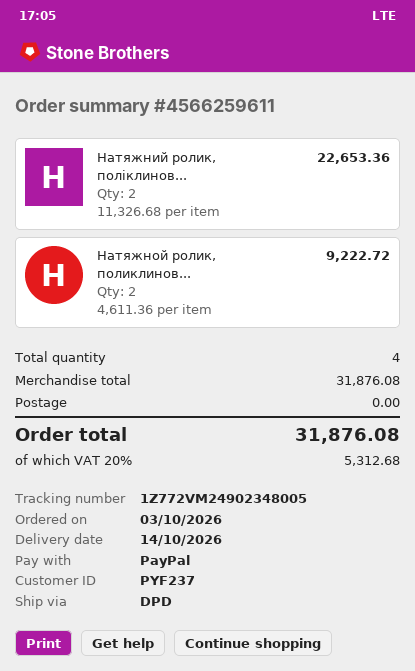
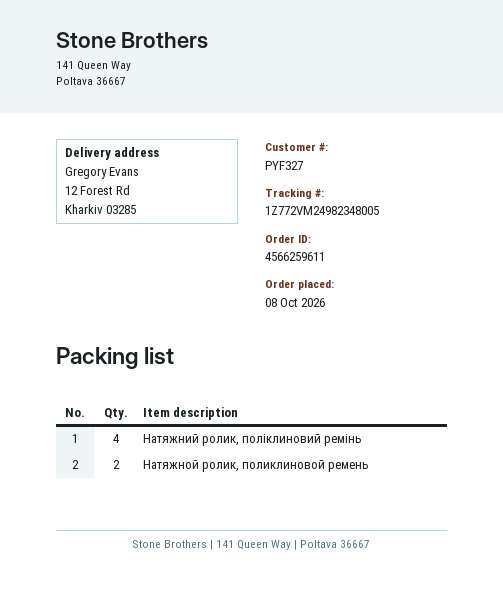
order date: 2026-10-03 -> 2026-10-08
customer number: PYF237 -> PYF327
tracking number: 1Z772VM24902348005 -> 1Z772VM24982348005
Натяжний ролик, поліклинов...: 2 -> 4

